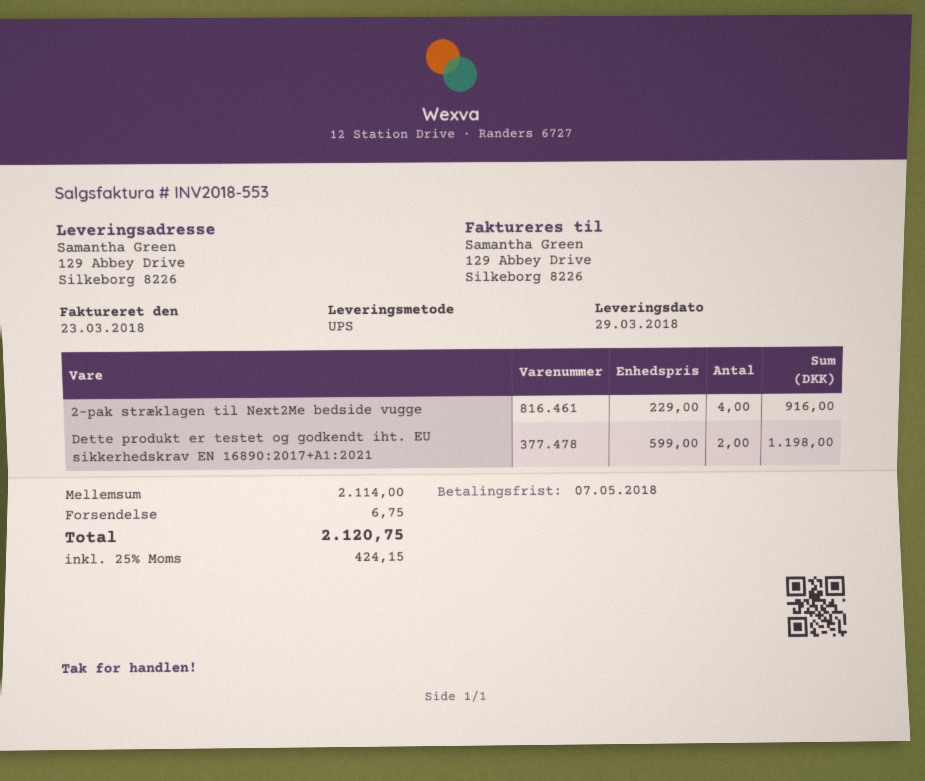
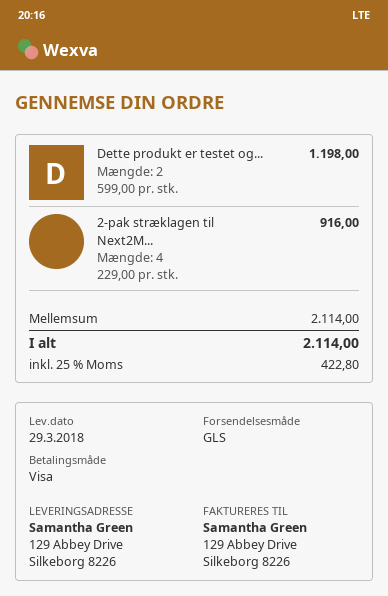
shipping method: UPS -> GLS
shipping: 6.75 -> none
tax: 25% = 424.15 -> 25% = 422.80
total: 2120.75 -> 2114.00

